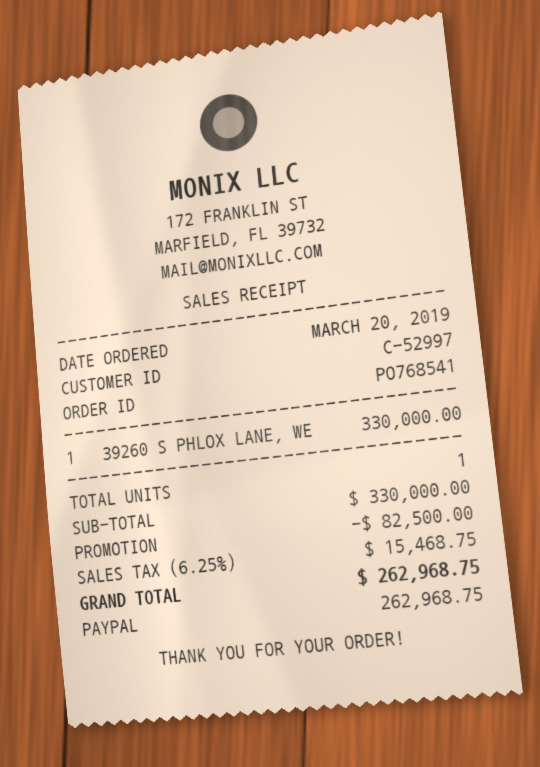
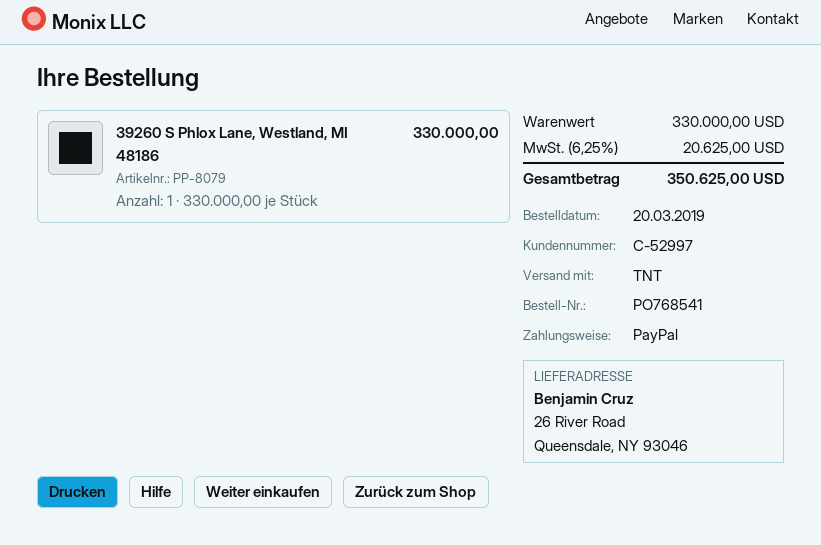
discount: 82500.00 -> none
tax: 6.25% = 15468.75 -> 6.25% = 20625.00
total: 262968.75 -> 350625.00

